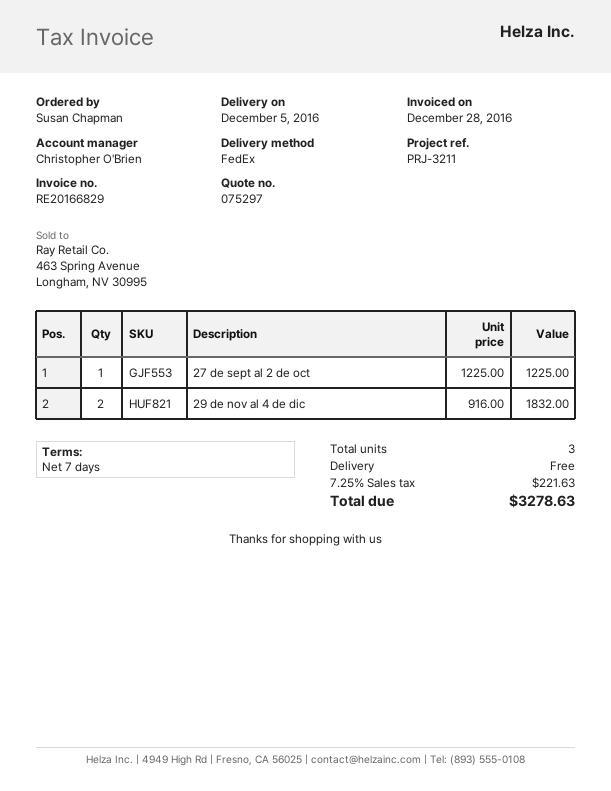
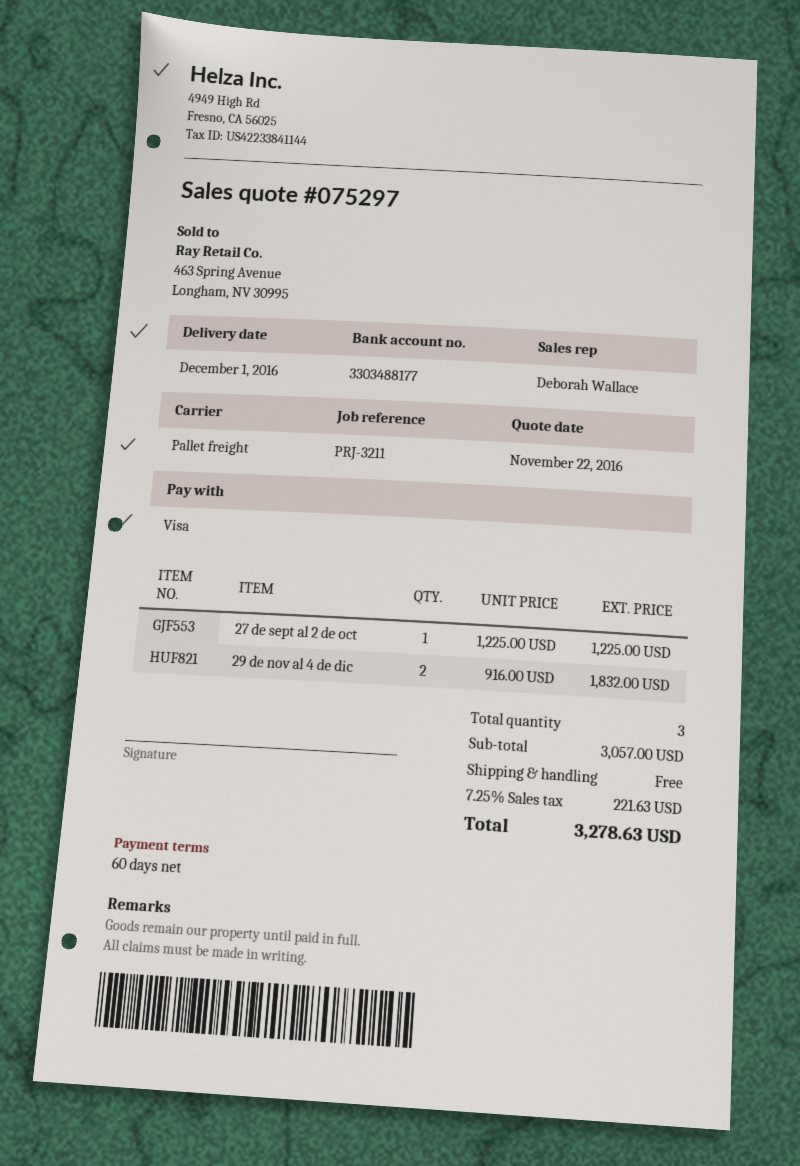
delivery date: 2016-12-05 -> 2016-12-01
payment terms: 7 days -> 60 days
sales rep: Christopher O'Brien -> Deborah Wallace
shipping method: FedEx -> pallet freight

